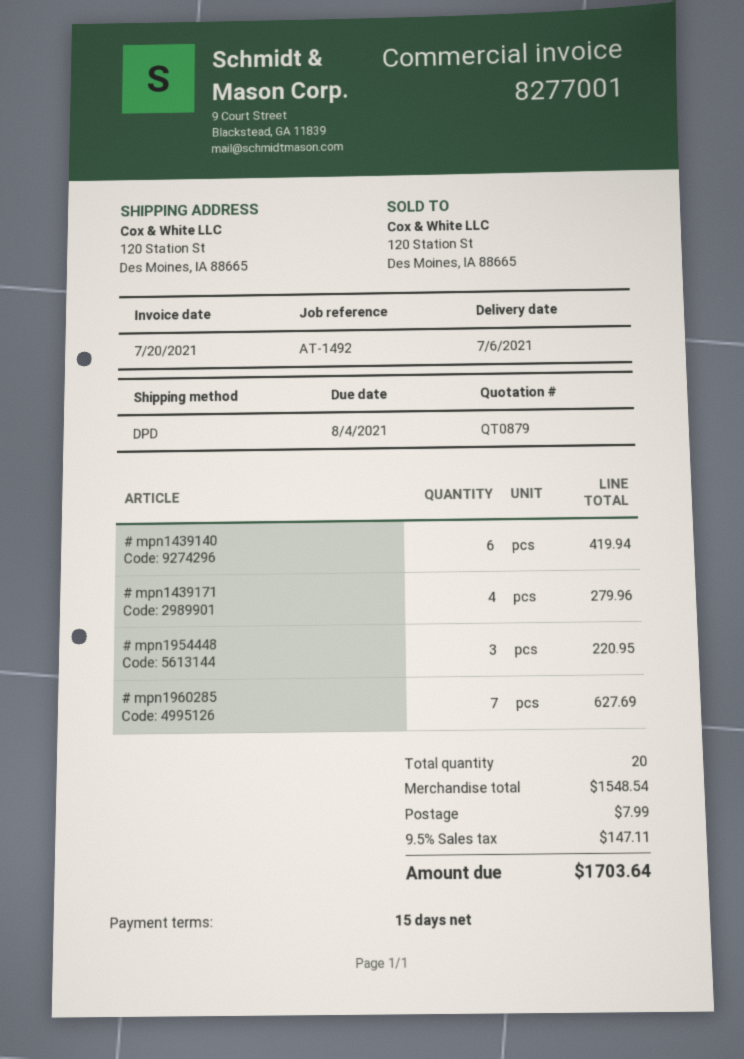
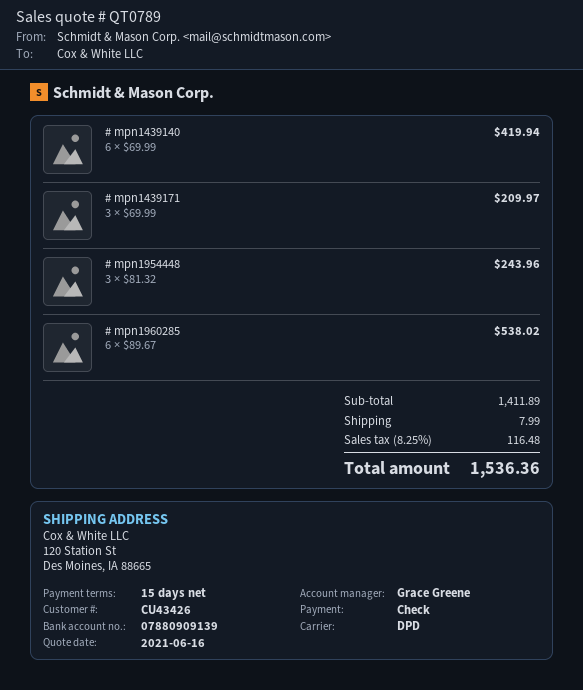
quote number: QT0879 -> QT0789
# mpn1439171: 4 for 279.96 -> 3 for 209.97
# mpn1954448: 3 for 220.95 -> 3 for 243.96
# mpn1960285: 7 for 627.69 -> 6 for 538.02
subtotal: 1548.54 -> 1411.89
tax: 9.5% = 147.11 -> 8.25% = 116.48
total: 1703.64 -> 1536.36

